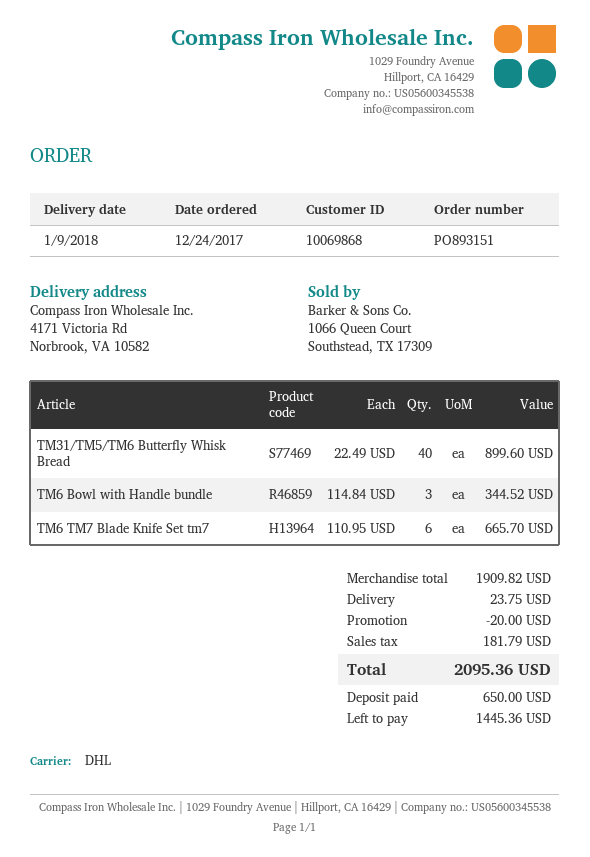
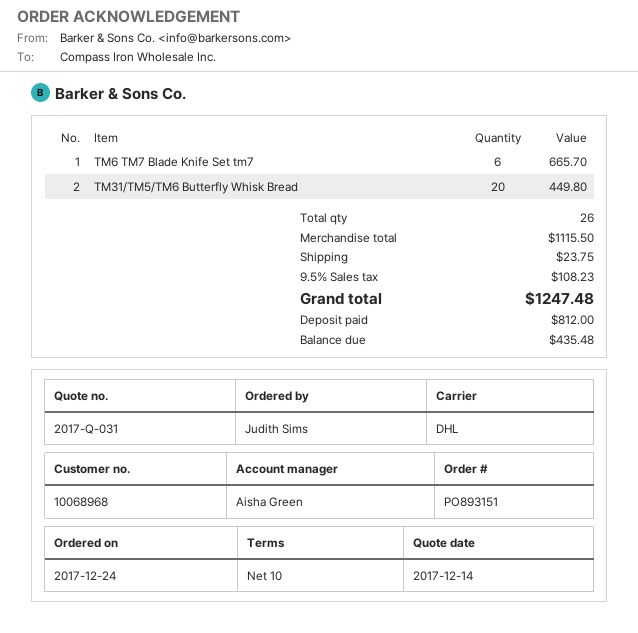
customer number: 10069868 -> 10068968
TM31/TM5/TM6 Butterfly Whisk Bread: 40 for 899.60 -> 20 for 449.80
TM6 Bowl with Handle bundle: 3 for 344.52 -> none
subtotal: 1909.82 -> 1115.50
discount: 20.00 -> none
tax: 181.79 -> 108.23
total: 2095.36 -> 1247.48
deposit: 650.00 -> 812.00
balance: 1445.36 -> 435.48

